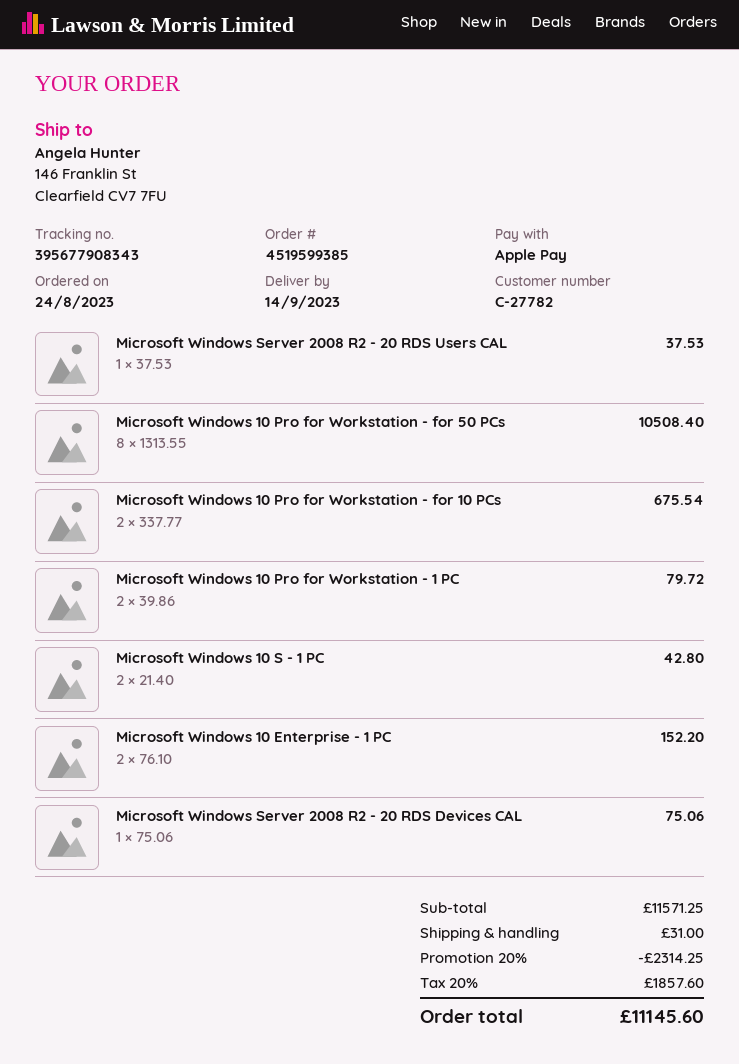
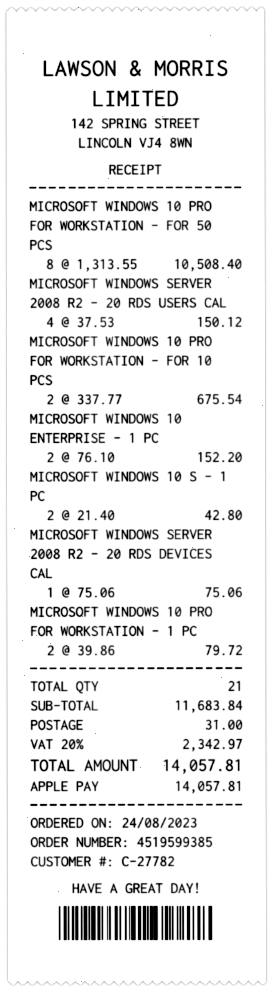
Microsoft Windows Server 2008 R2 - 20 RDS Users CAL: 1 x 37.53 = 37.53 -> 4 x 37.53 = 150.12
subtotal: 11571.25 -> 11683.84
discount: 20% = 2314.25 -> none
tax: 20% = 1857.60 -> 20% = 2342.97
total: 11145.60 -> 14057.81

